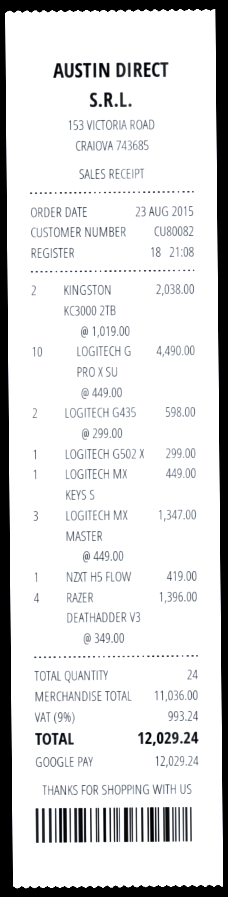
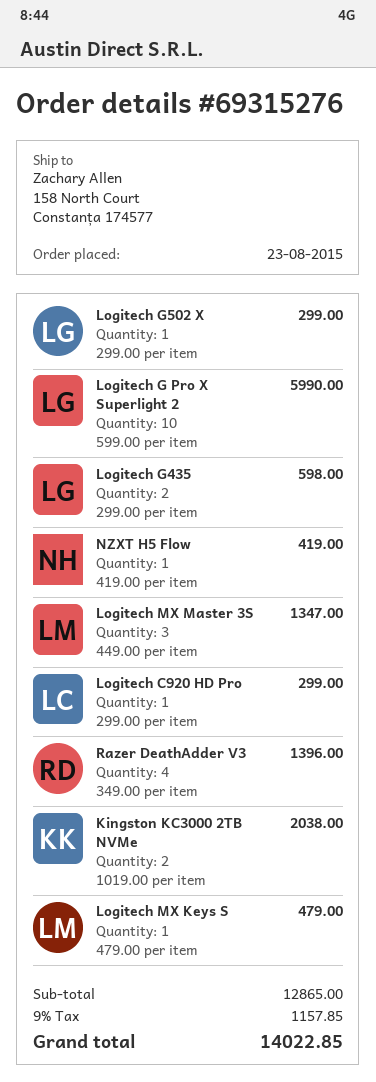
LOGITECH G PRO X SU: 10 x 449.00 = 4490.00 -> 10 x 599.00 = 5990.00
LOGITECH MX KEYS S: 1 x 449.00 = 449.00 -> 1 x 479.00 = 479.00
Logitech C920 HD Pro: none -> 1 x 299.00 = 299.00
subtotal: 11036.00 -> 12865.00
tax: 9% = 993.24 -> 9% = 1157.85
total: 12029.24 -> 14022.85

